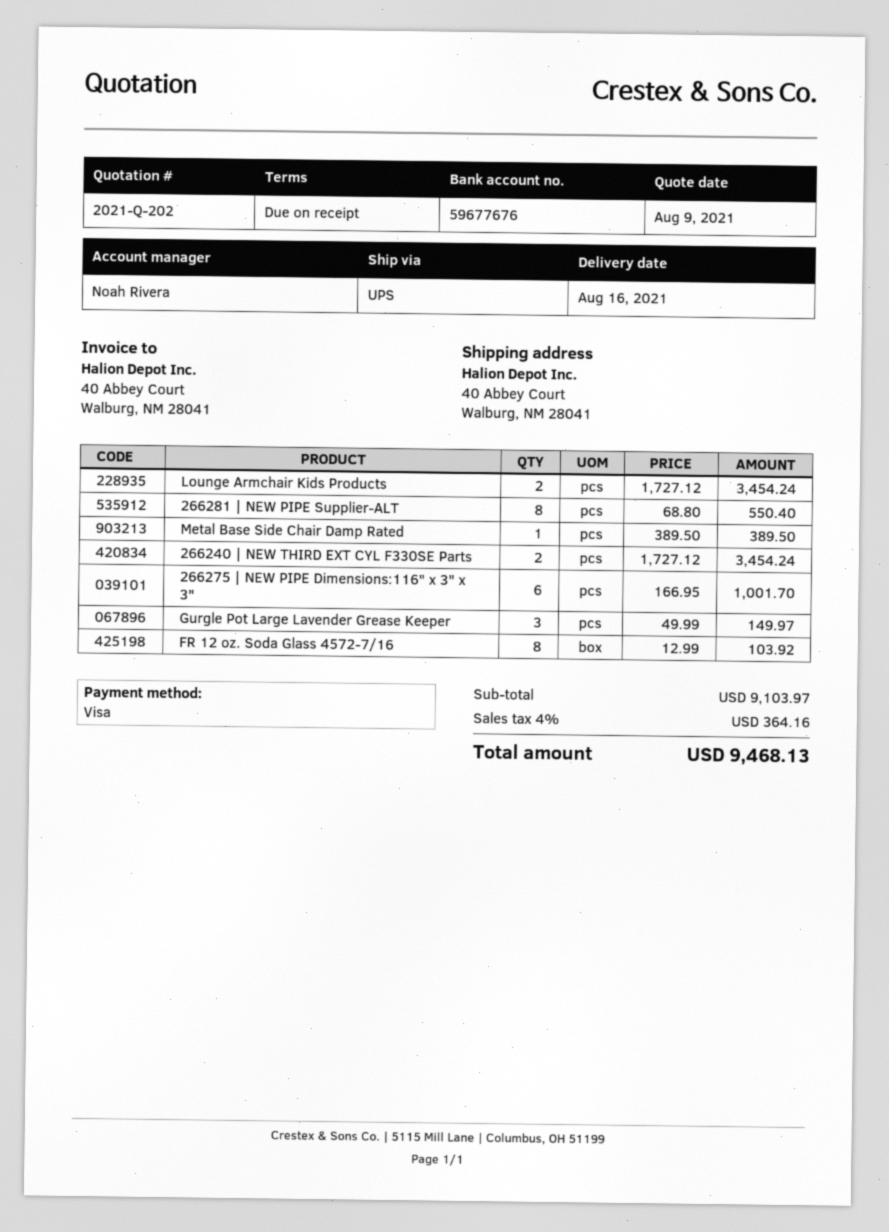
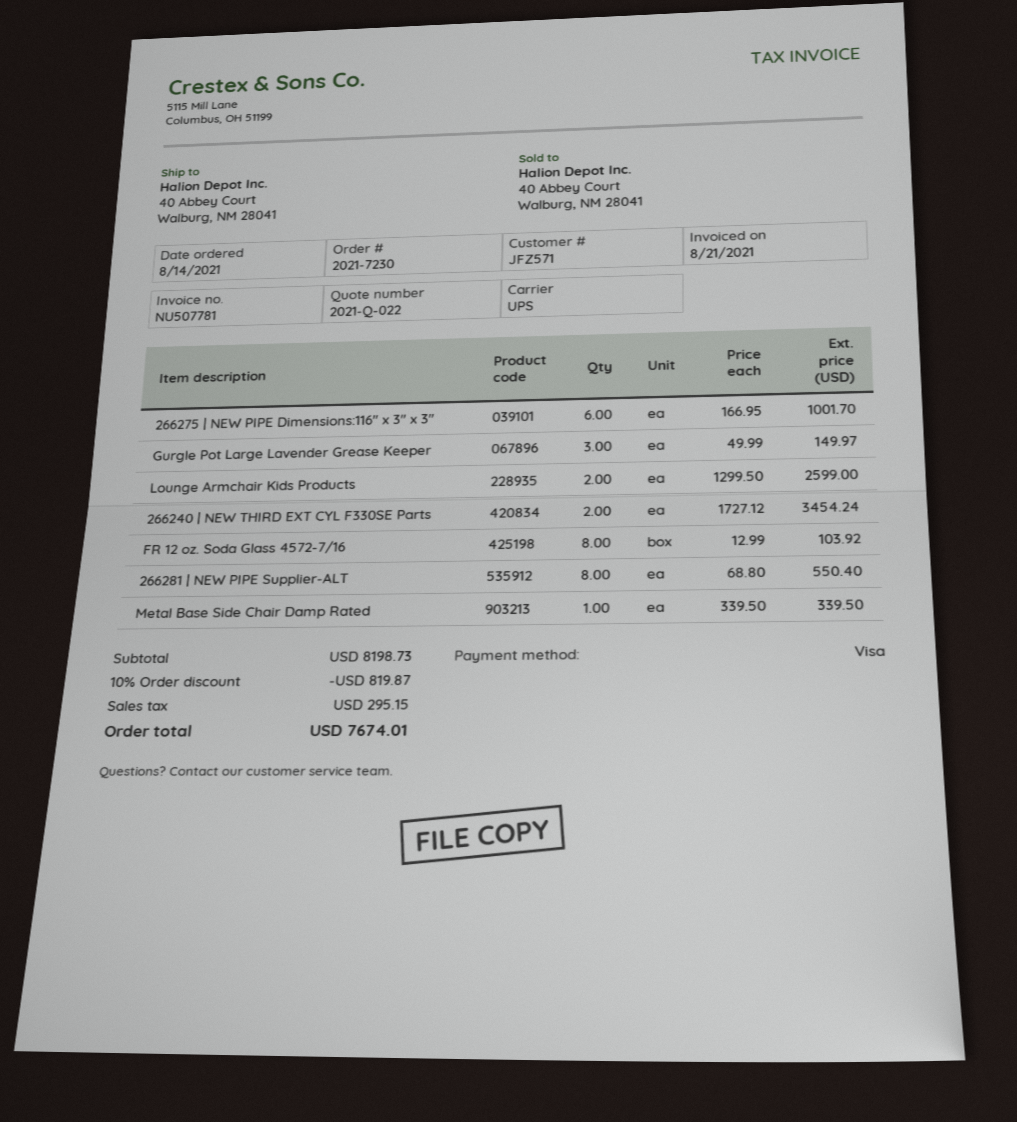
quote number: 2021-Q-202 -> 2021-Q-022
Lounge Armchair Kids Products: 2 x 1727.12 = 3454.24 -> 2 x 1299.50 = 2599.00
Metal Base Side Chair Damp Rated: 1 x 389.50 = 389.50 -> 1 x 339.50 = 339.50
subtotal: 9103.97 -> 8198.73
discount: none -> 10% = 819.87
tax: 364.16 -> 295.15
total: 9468.13 -> 7674.01

